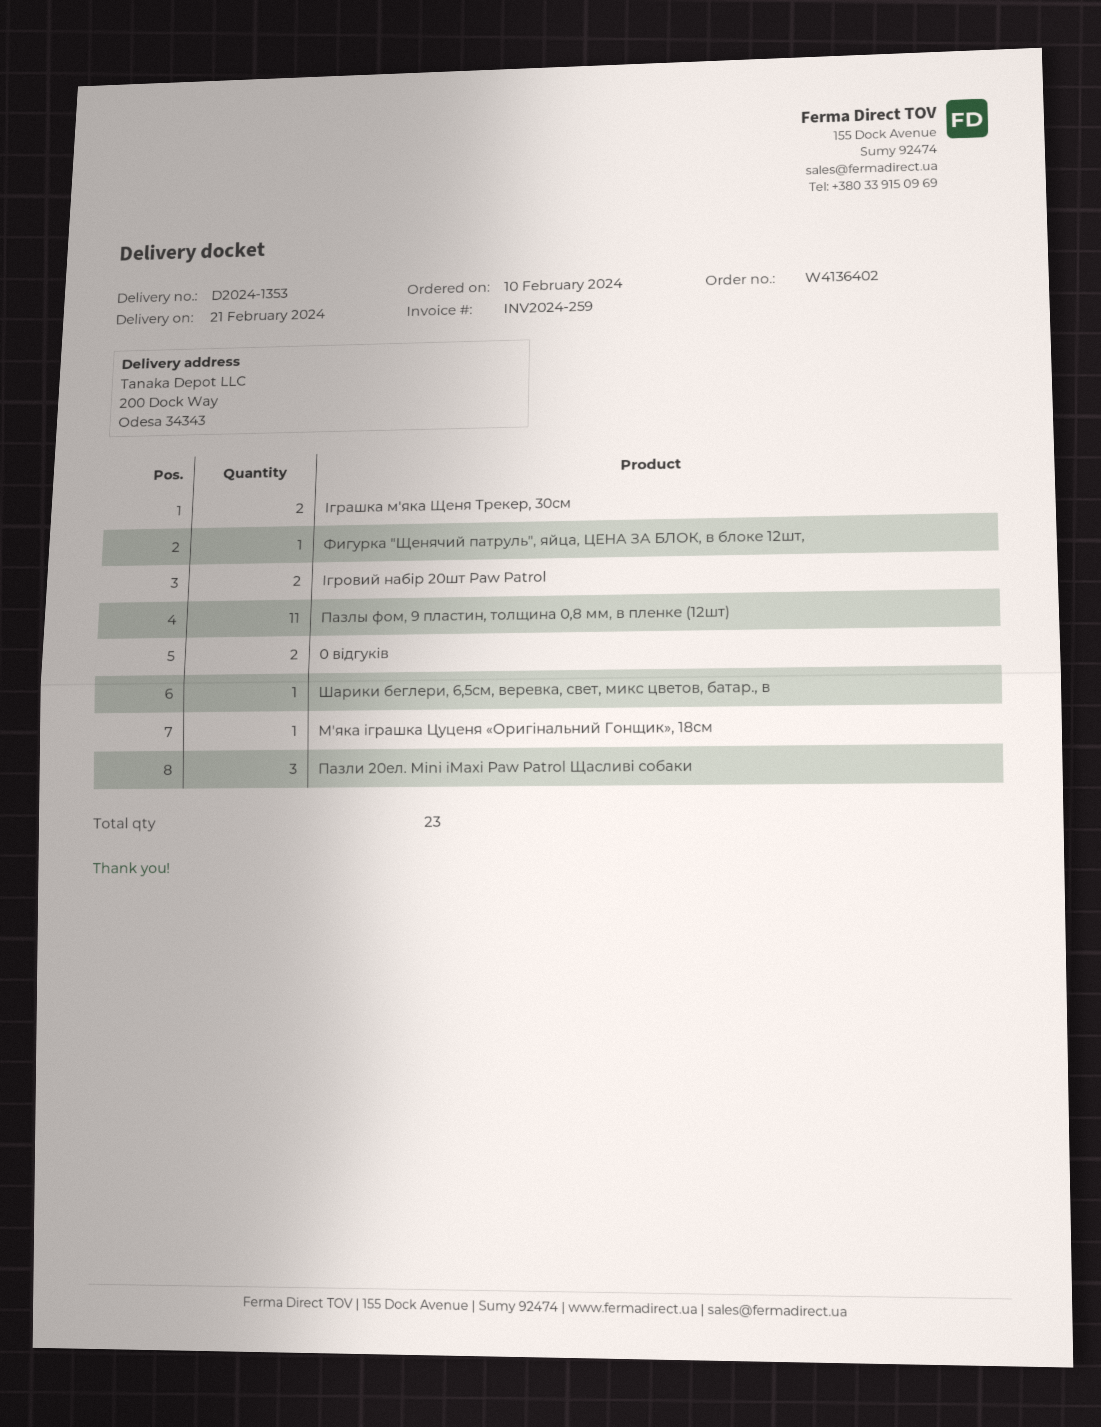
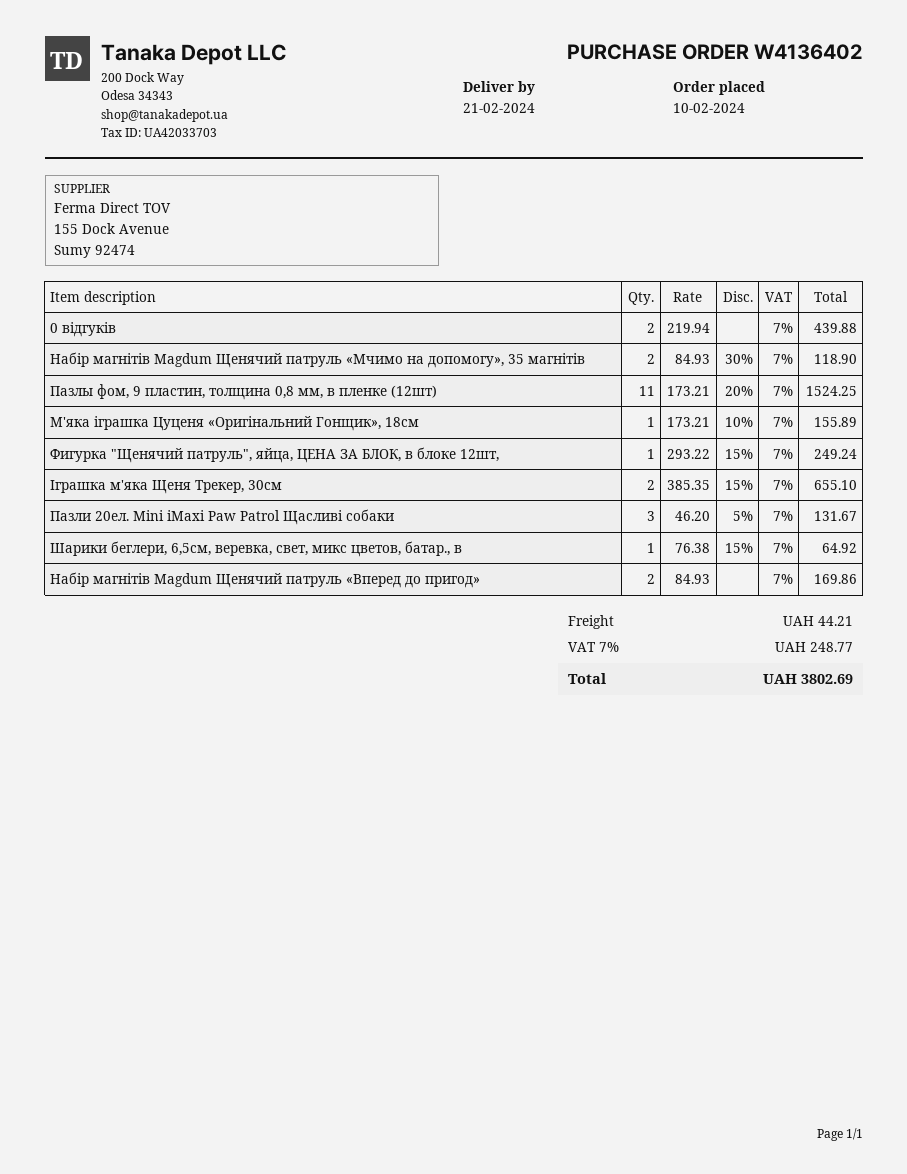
Ігровий набір 20шт Paw Patrol: 2 -> none
Набір магнітів Magdum Щенячий патруль «Мчимо на допомогу», 35 магнітів: none -> 2
Набір магнітів Magdum Щенячий патруль «Вперед до пригод»: none -> 2

